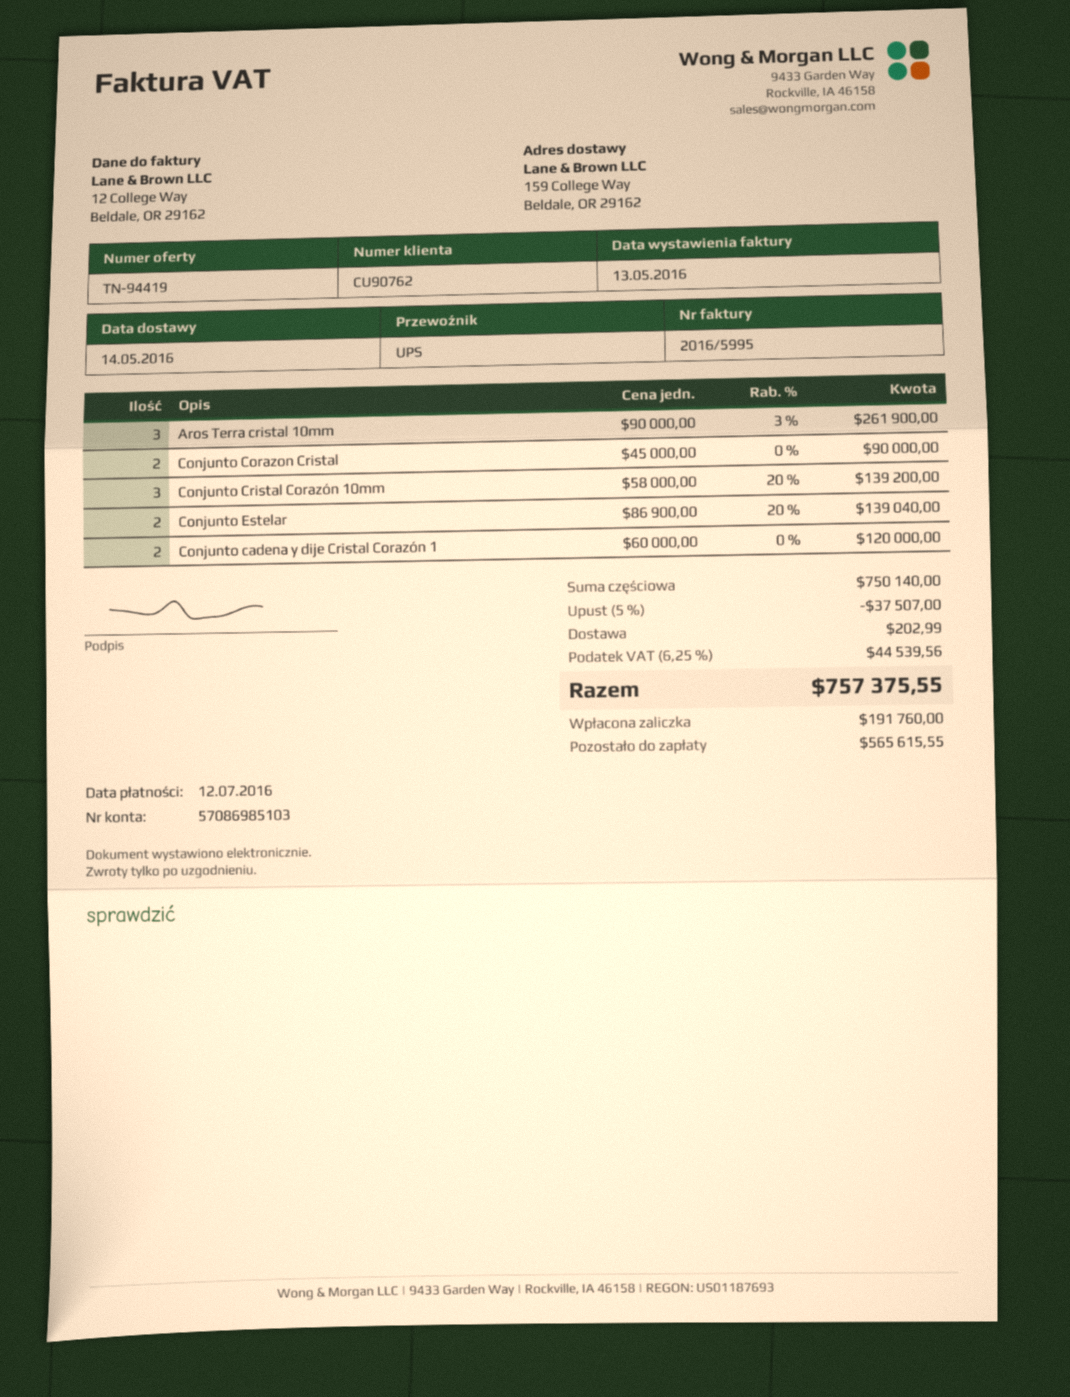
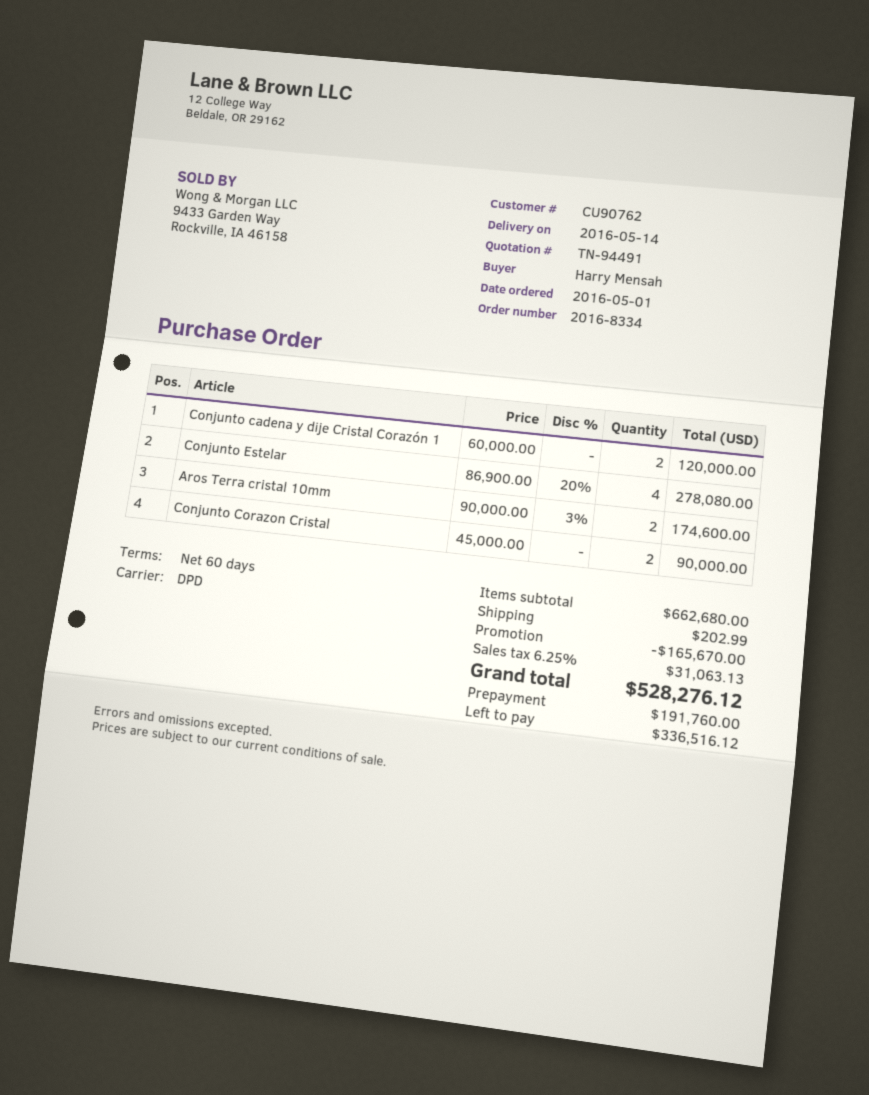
quote number: TN-94419 -> TN-94491
shipping method: UPS -> DPD
Aros Terra cristal 10mm: 3 x 90000.00 - 3% = 261900.00 -> 2 x 90000.00 - 3% = 174600.00
Conjunto Cristal Corazón 10mm: 3 x 58000.00 - 20% = 139200.00 -> none
Conjunto Estelar: 2 x 86900.00 - 20% = 139040.00 -> 4 x 86900.00 - 20% = 278080.00
subtotal: 750140.00 -> 662680.00
discount: 37507.00 -> 165670.00
tax: 6.25% = 44539.56 -> 6.25% = 31063.13
total: 757375.55 -> 528276.12
balance: 565615.55 -> 336516.12

